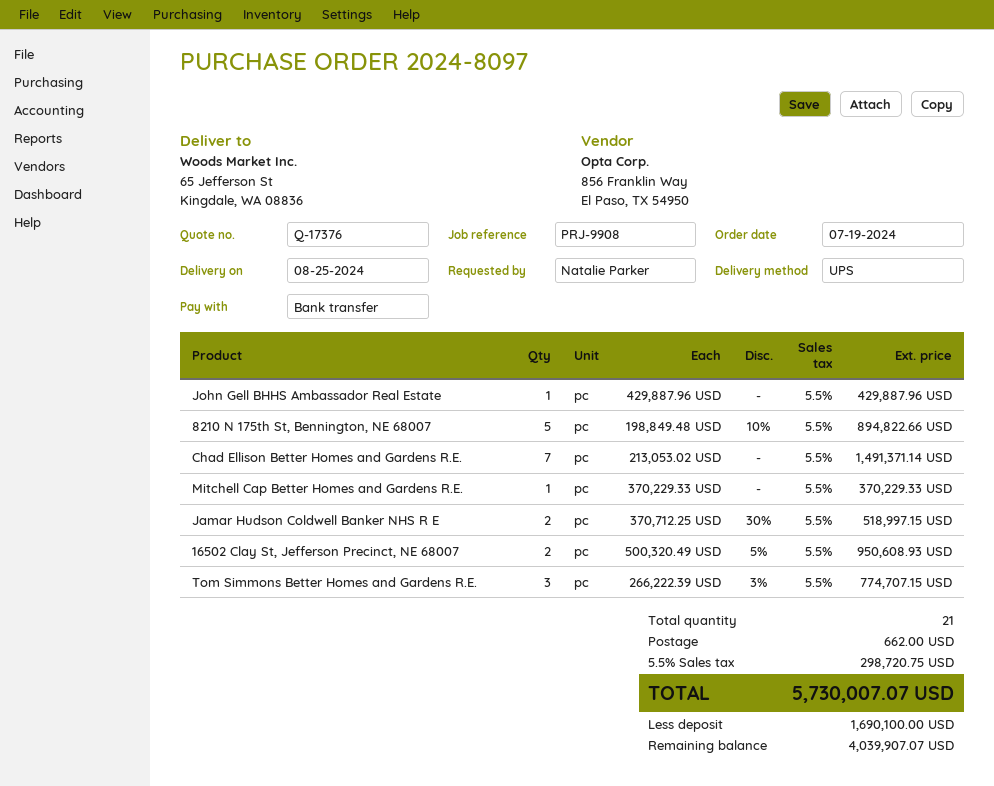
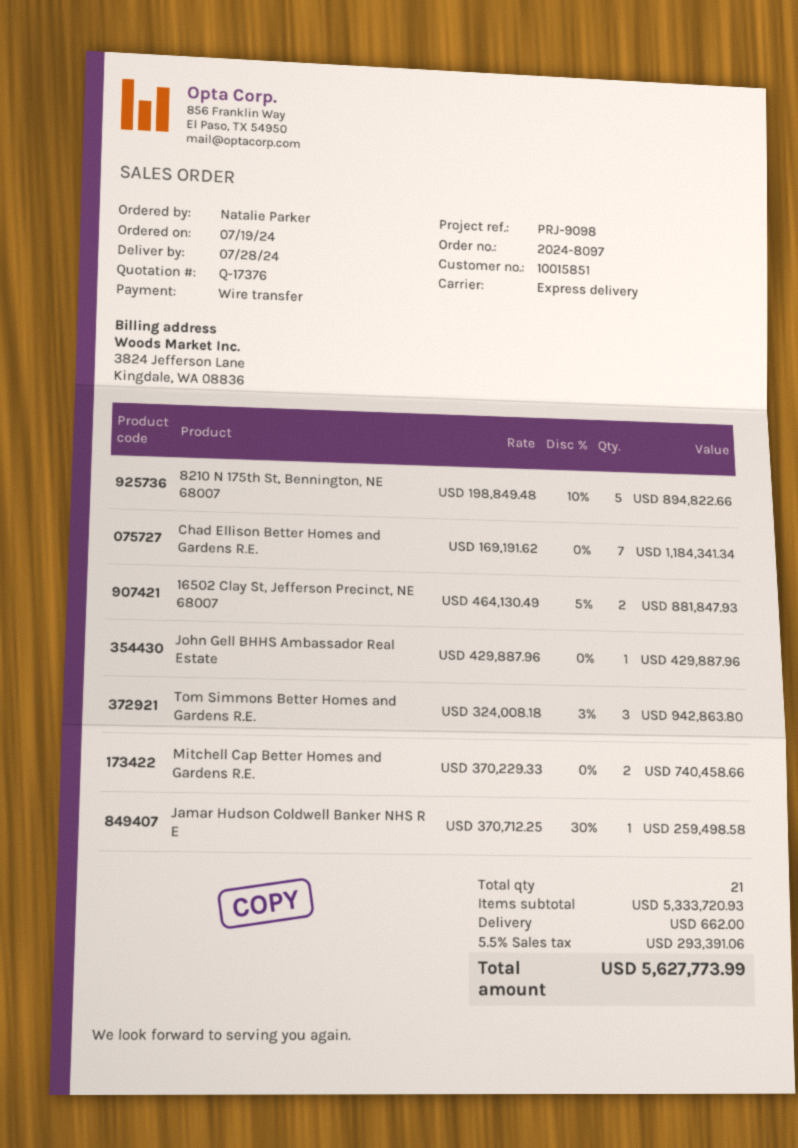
delivery date: 2024-08-25 -> 2024-07-28
reference: PRJ-9908 -> PRJ-9098
shipping method: UPS -> express
Chad Ellison Better Homes and Gardens R.E.: 7 x 213053.02 = 1491371.14 -> 7 x 169191.62 = 1184341.34
Mitchell Cap Better Homes and Gardens R.E.: 1 x 370229.33 = 370229.33 -> 2 x 370229.33 = 740458.66
Jamar Hudson Coldwell Banker NHS R E: 2 x 370712.25 - 30% = 518997.15 -> 1 x 370712.25 - 30% = 259498.58
16502 Clay St, Jefferson Precinct, NE 68007: 2 x 500320.49 - 5% = 950608.93 -> 2 x 464130.49 - 5% = 881847.93
Tom Simmons Better Homes and Gardens R.E.: 3 x 266222.39 - 3% = 774707.15 -> 3 x 324008.18 - 3% = 942863.80
tax: 5.5% = 298720.75 -> 5.5% = 293391.06
total: 5730007.07 -> 5627773.99

